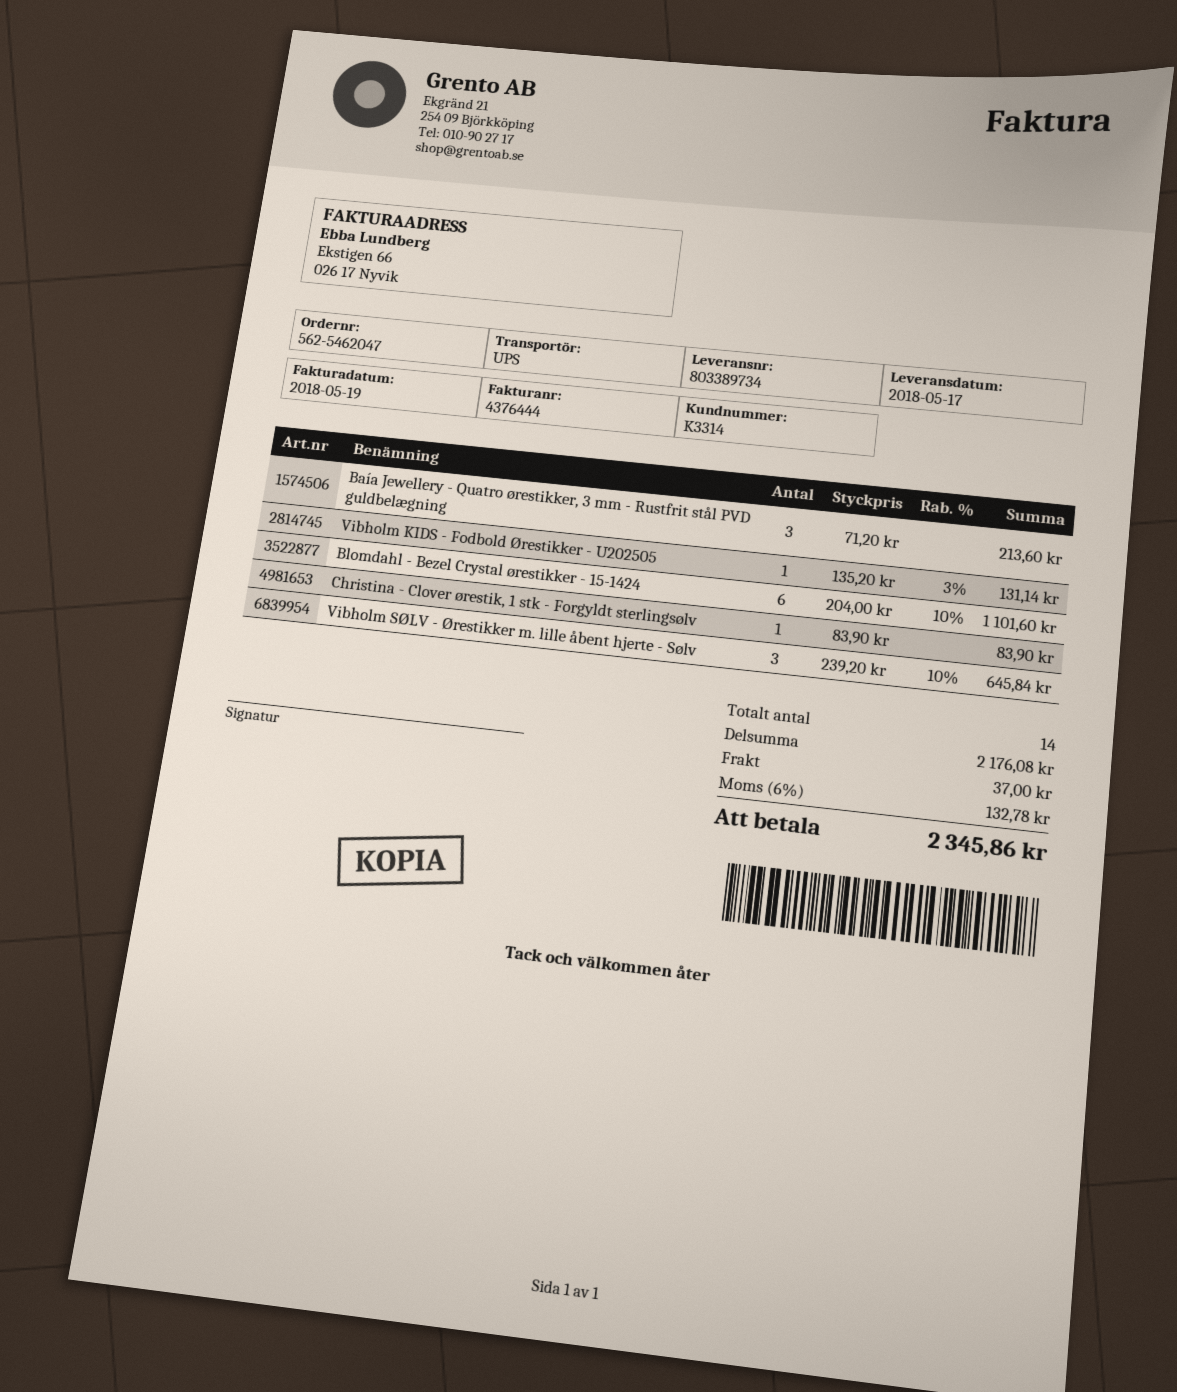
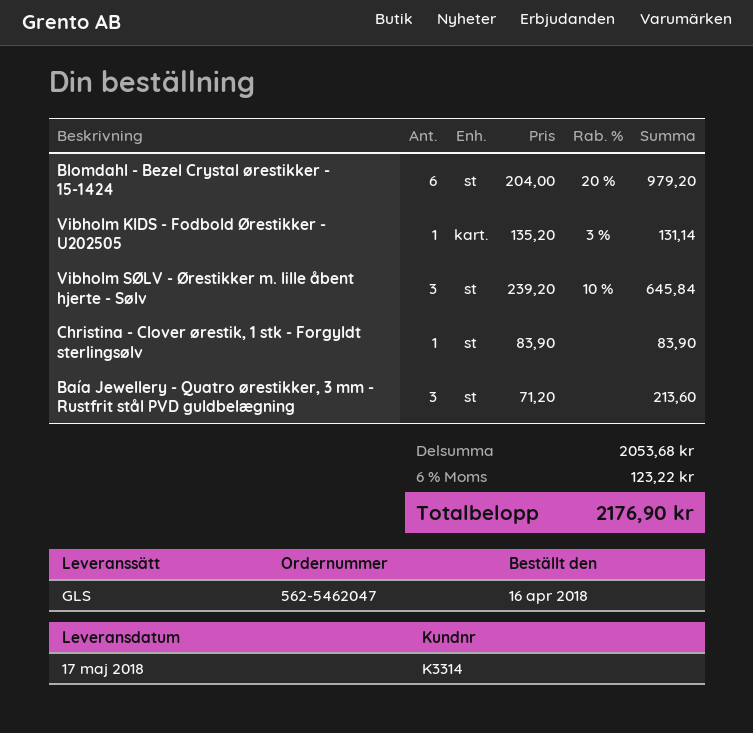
shipping method: UPS -> GLS
Blomdahl - Bezel Crystal ørestikker - 15-1424: 6 x 204.00 - 10% = 1101.60 -> 6 x 204.00 - 20% = 979.20
subtotal: 2176.08 -> 2053.68
shipping: 37.00 -> none
tax: 6% = 132.78 -> 6% = 123.22
total: 2345.86 -> 2176.90

